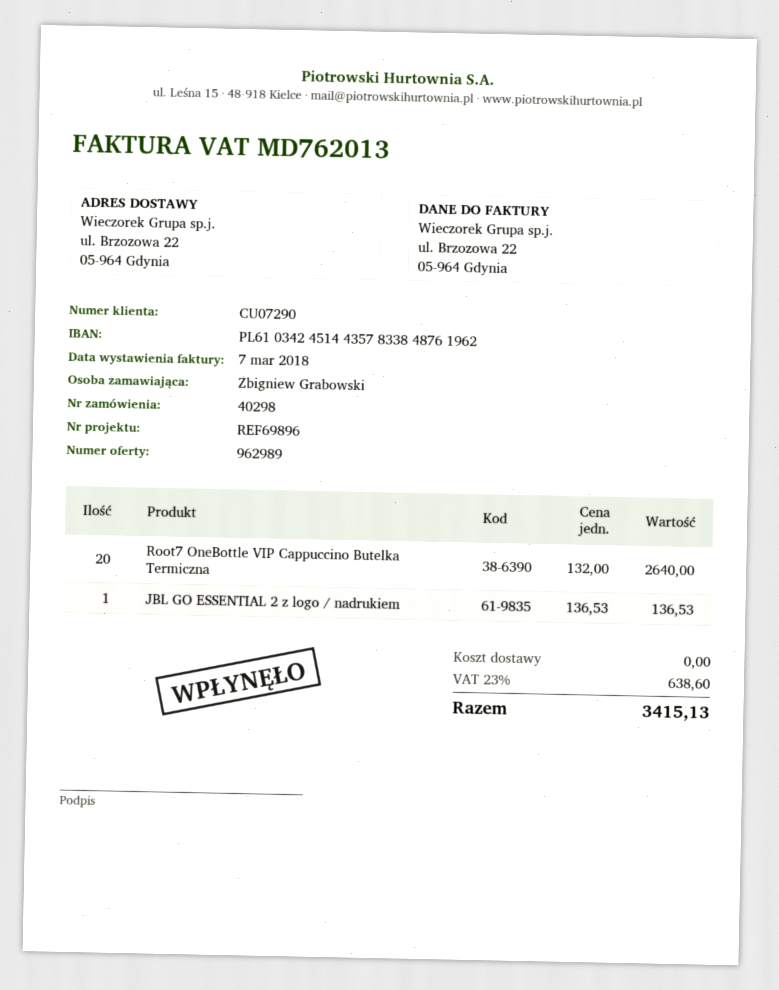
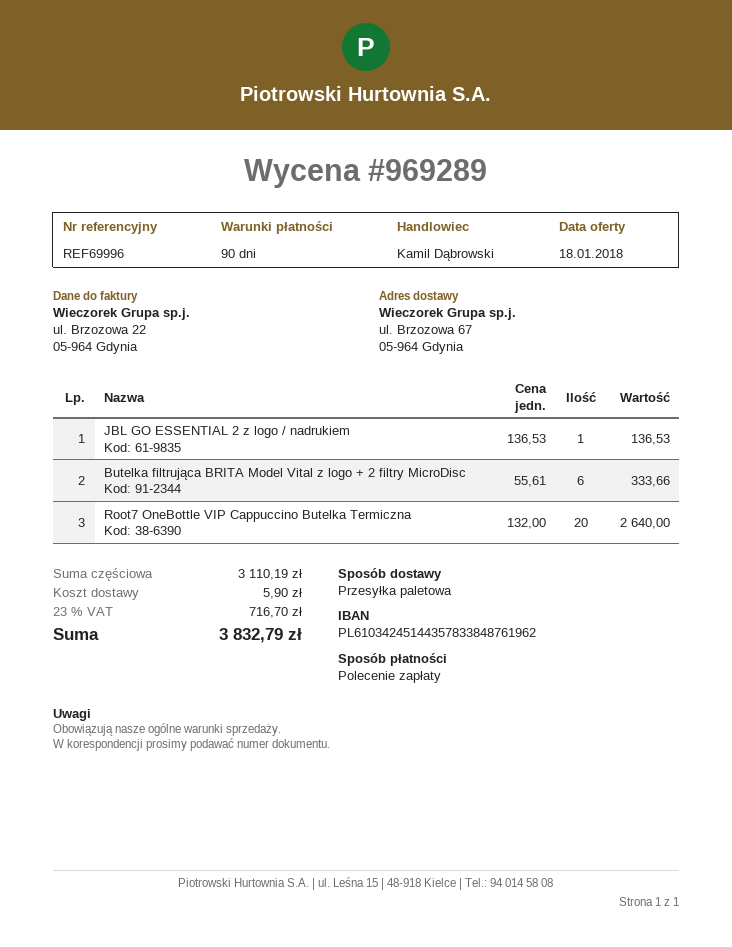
quote number: 962989 -> 969289
reference: REF69896 -> REF69996
ship to: ul. Brzozowa 22, 05-964 Gdynia -> ul. Brzozowa 67, 05-964 Gdynia
Butelka filtrująca BRITA Model Vital z logo + 2 filtry MicroDisc: none -> 6 x 55.61 = 333.66
shipping: 0.00 -> 5.90
tax: 23% = 638.60 -> 23% = 716.70
total: 3415.13 -> 3832.79

